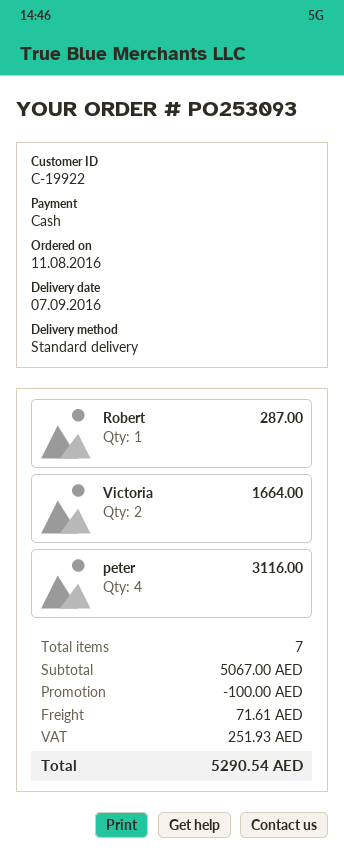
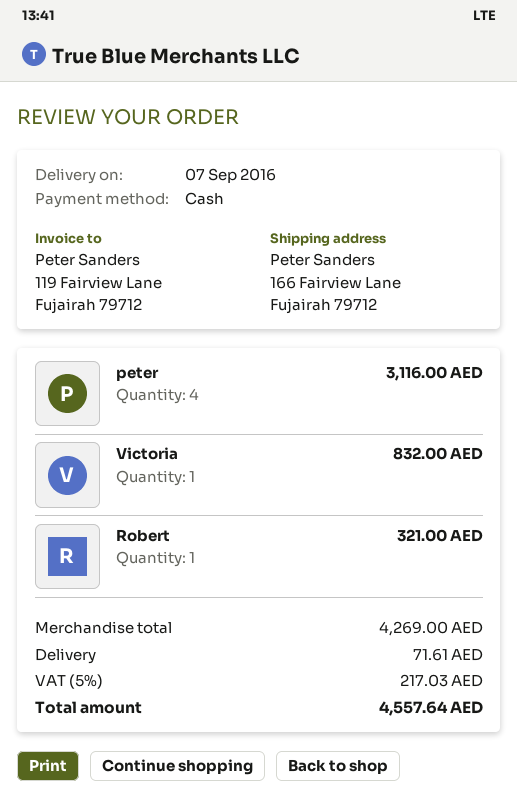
Robert: 1 for 287.00 -> 1 for 321.00
Victoria: 2 for 1664.00 -> 1 for 832.00
subtotal: 5067.00 -> 4269.00
discount: 100.00 -> none
tax: 251.93 -> 217.03
total: 5290.54 -> 4557.64

